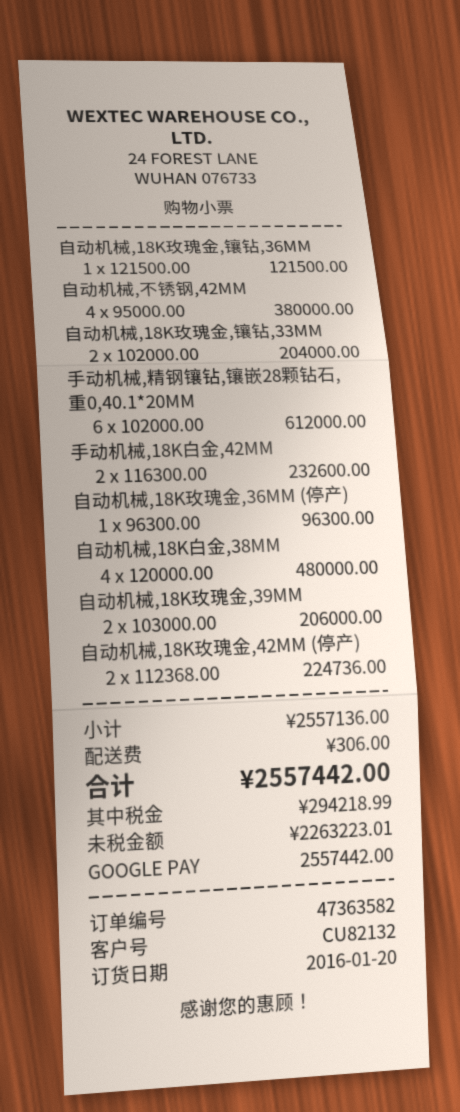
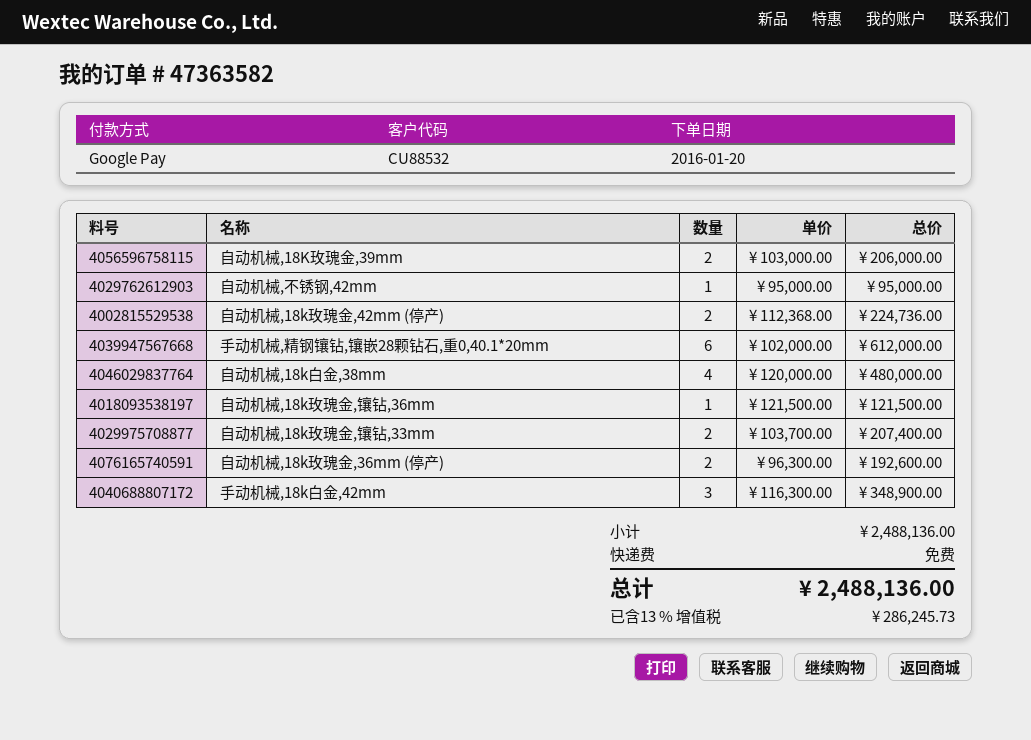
customer number: CU82132 -> CU88532
自动机械,不锈钢,42MM: 4 x 95000.00 = 380000.00 -> 1 x 95000.00 = 95000.00
自动机械,18K玫瑰金,镶钻,33MM: 2 x 102000.00 = 204000.00 -> 2 x 103700.00 = 207400.00
手动机械,18K白金,42MM: 2 x 116300.00 = 232600.00 -> 3 x 116300.00 = 348900.00
自动机械,18K玫瑰金,36MM (停产): 1 x 96300.00 = 96300.00 -> 2 x 96300.00 = 192600.00
subtotal: 2557136.00 -> 2488136.00
shipping: 306.00 -> 0.00
tax: 294218.99 -> 286245.73
total: 2557442.00 -> 2488136.00

